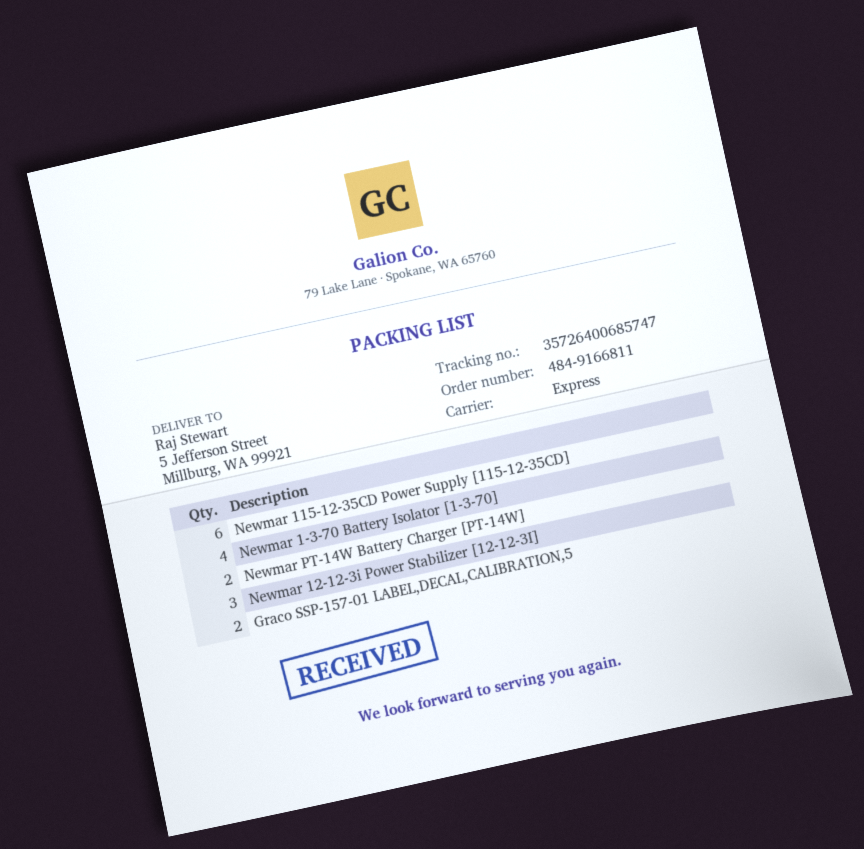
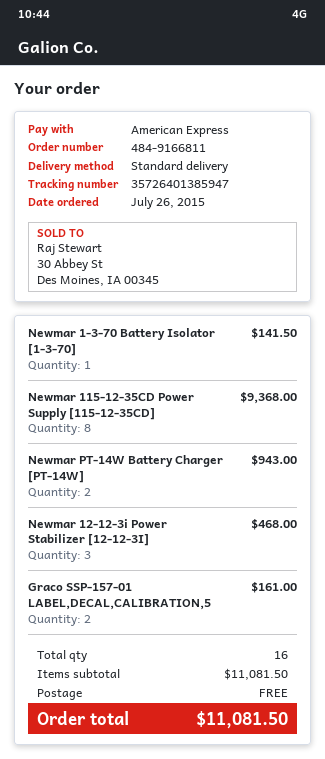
shipping method: express -> standard
tracking number: 35726400685747 -> 35726401385947
Newmar 115-12-35CD Power Supply [115-12-35CD]: 6 -> 8
Newmar 1-3-70 Battery Isolator [1-3-70]: 4 -> 1

